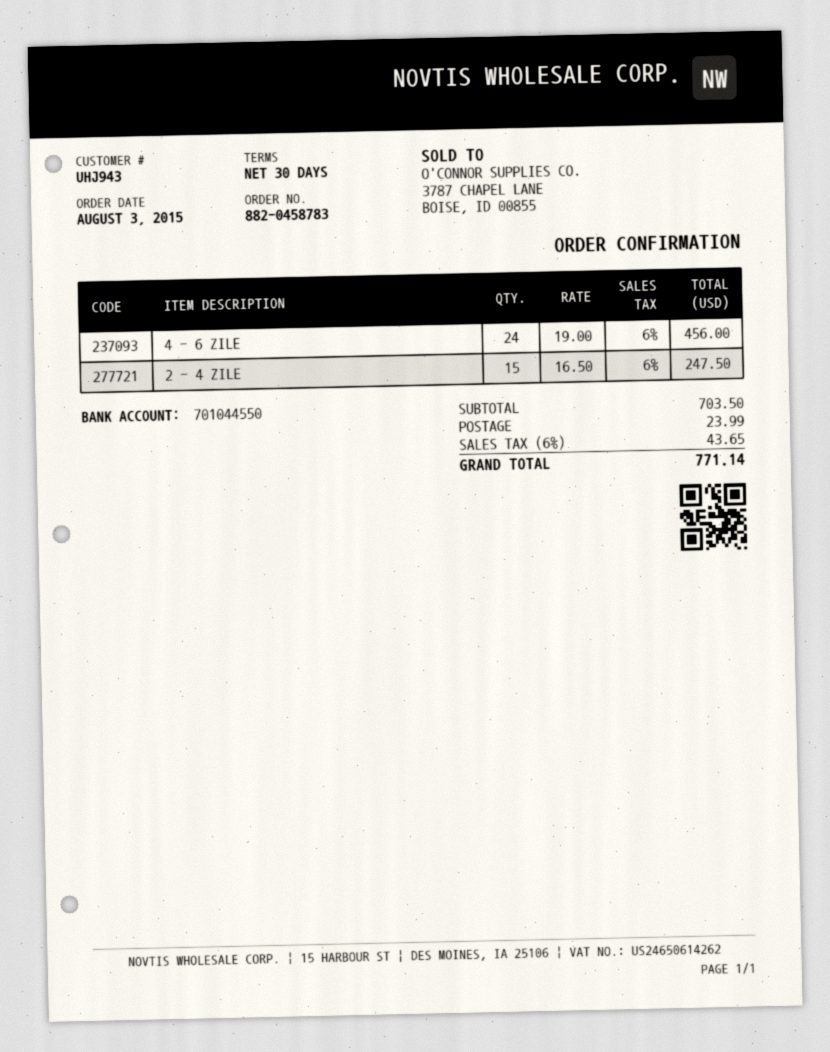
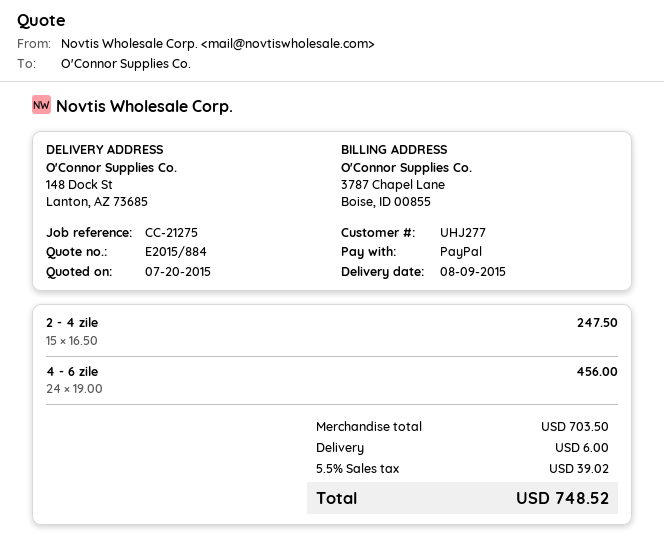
customer number: UHJ943 -> UHJ277
shipping: 23.99 -> 6.00
tax: 6% = 43.65 -> 5.5% = 39.02
total: 771.14 -> 748.52

